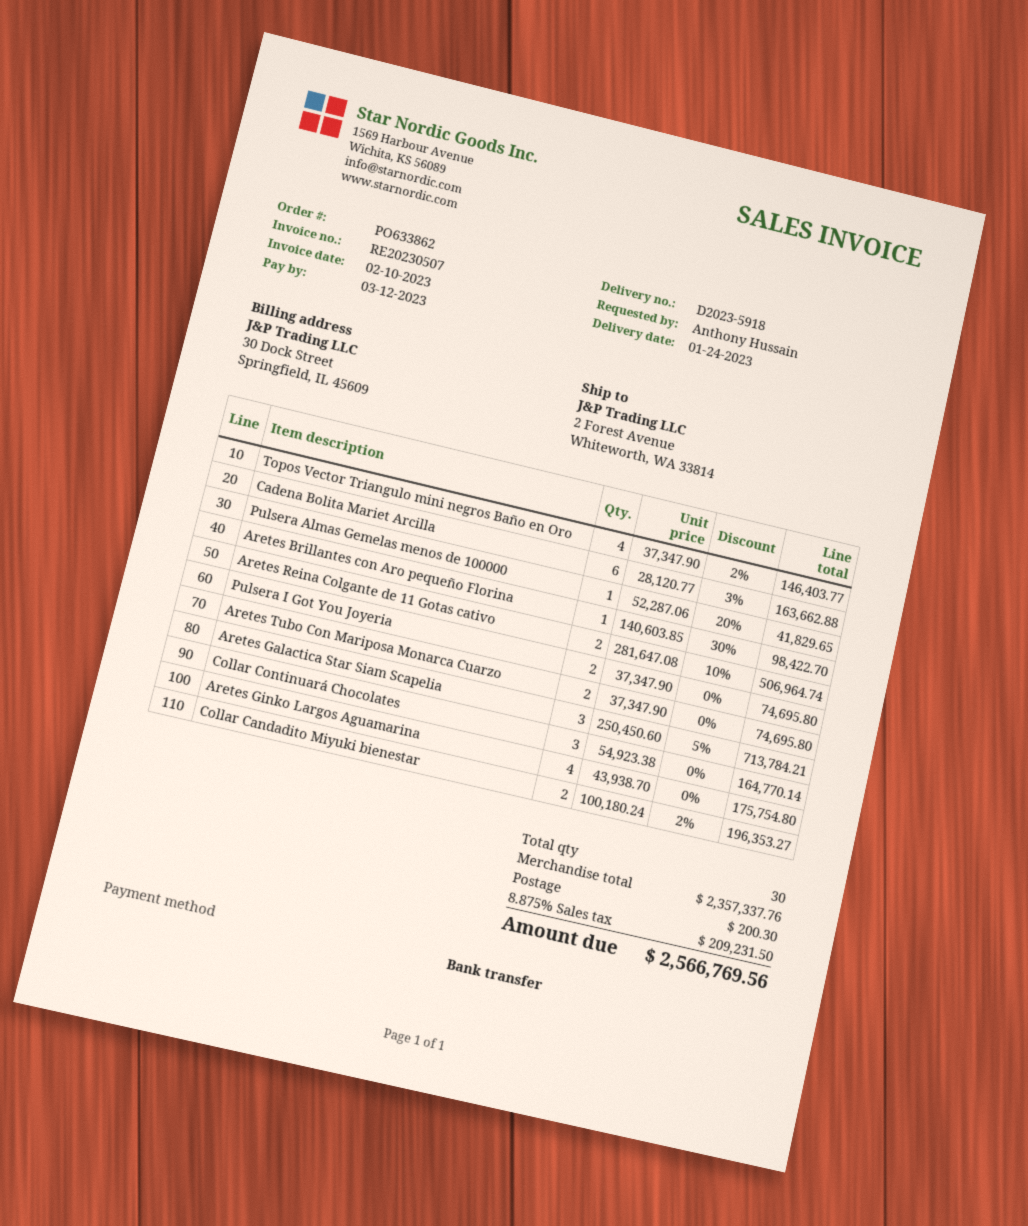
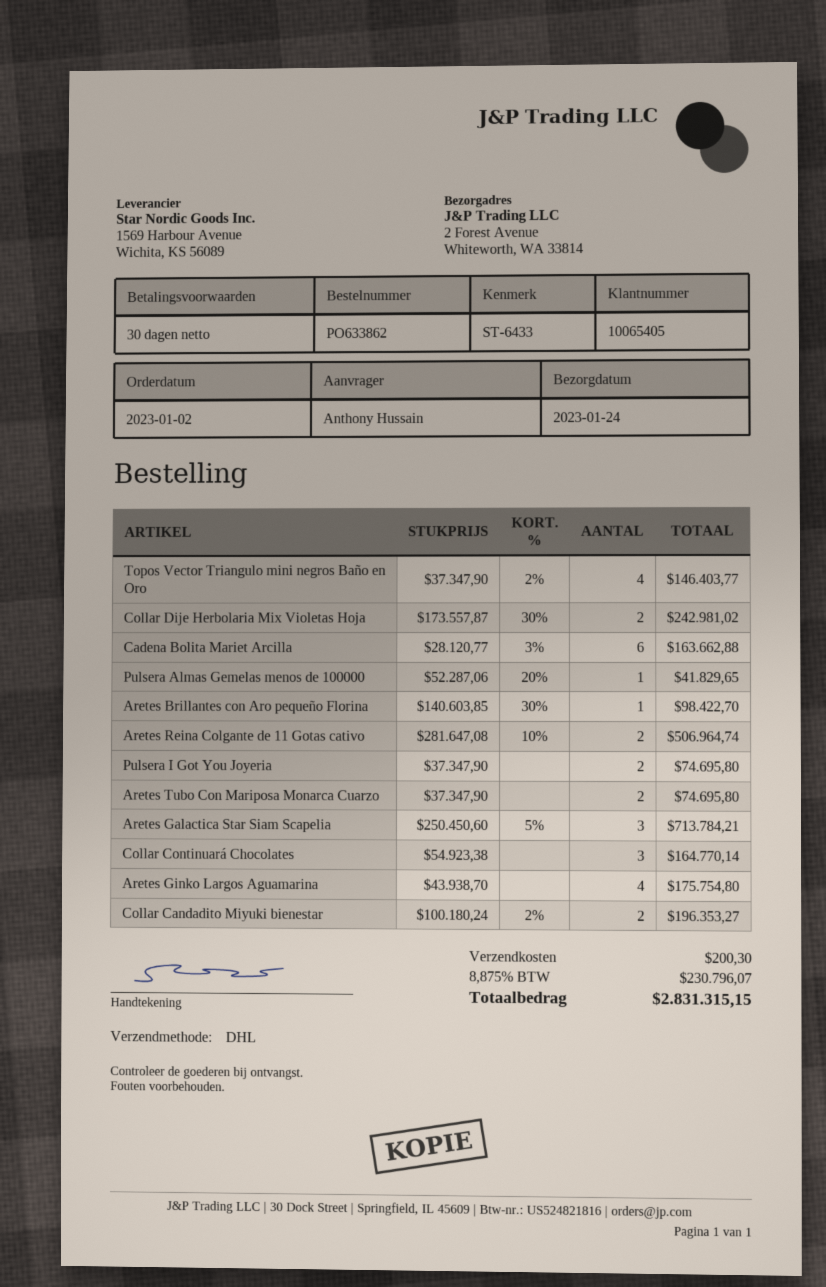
Collar Dije Herbolaria Mix Violetas Hoja: none -> 2 x 173557.87 - 30% = 242981.02
tax: 8.875% = 209231.50 -> 8.875% = 230796.07
total: 2566769.56 -> 2831315.15

